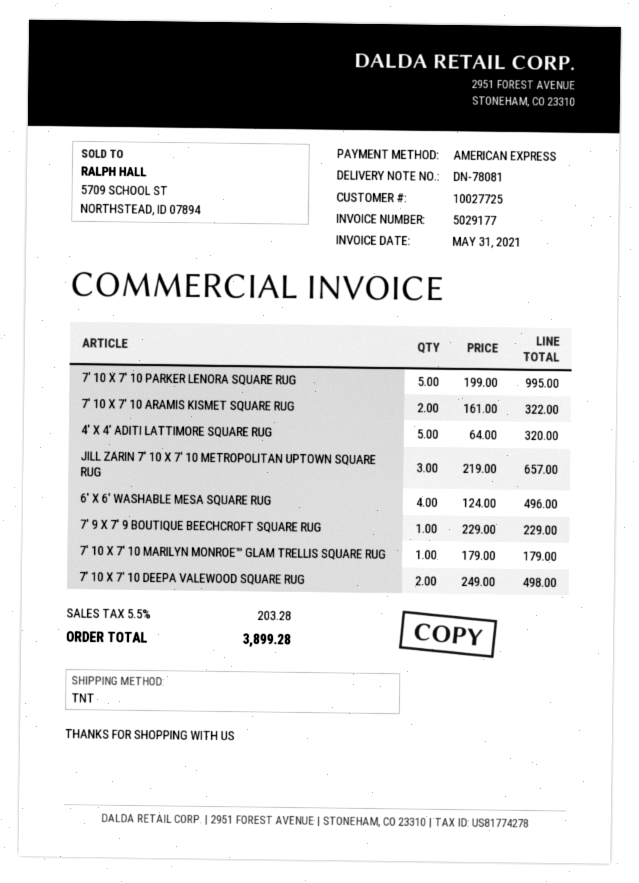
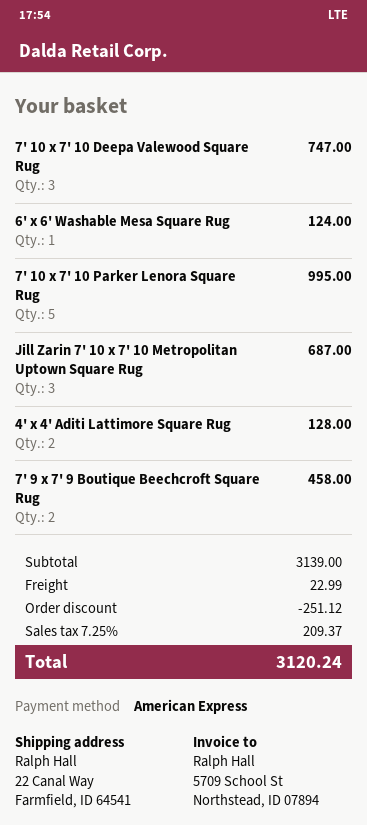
7' 10 X 7' 10 ARAMIS KISMET SQUARE RUG: 2 for 322.00 -> none
4' X 4' ADITI LATTIMORE SQUARE RUG: 5 for 320.00 -> 2 for 128.00
JILL ZARIN 7' 10 X 7' 10 METROPOLITAN UPTOWN SQUARE RUG: 3 for 657.00 -> 3 for 687.00
6' X 6' WASHABLE MESA SQUARE RUG: 4 for 496.00 -> 1 for 124.00
7' 9 X 7' 9 BOUTIQUE BEECHCROFT SQUARE RUG: 1 for 229.00 -> 2 for 458.00
7' 10 X 7' 10 MARILYN MONROE™ GLAM TRELLIS SQUARE RUG: 1 for 179.00 -> none
7' 10 X 7' 10 DEEPA VALEWOOD SQUARE RUG: 2 for 498.00 -> 3 for 747.00
discount: none -> 251.12
shipping: none -> 22.99
tax: 5.5% = 203.28 -> 7.25% = 209.37
total: 3899.28 -> 3120.24

